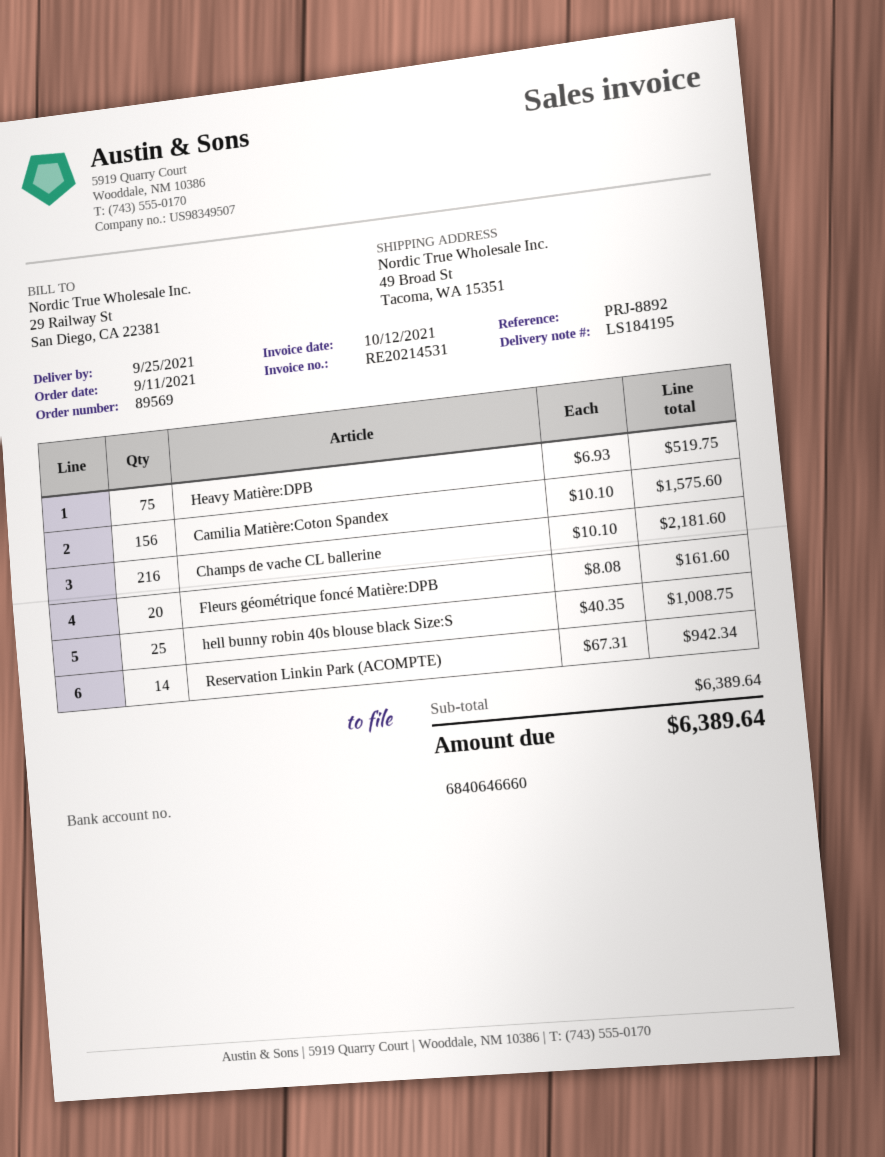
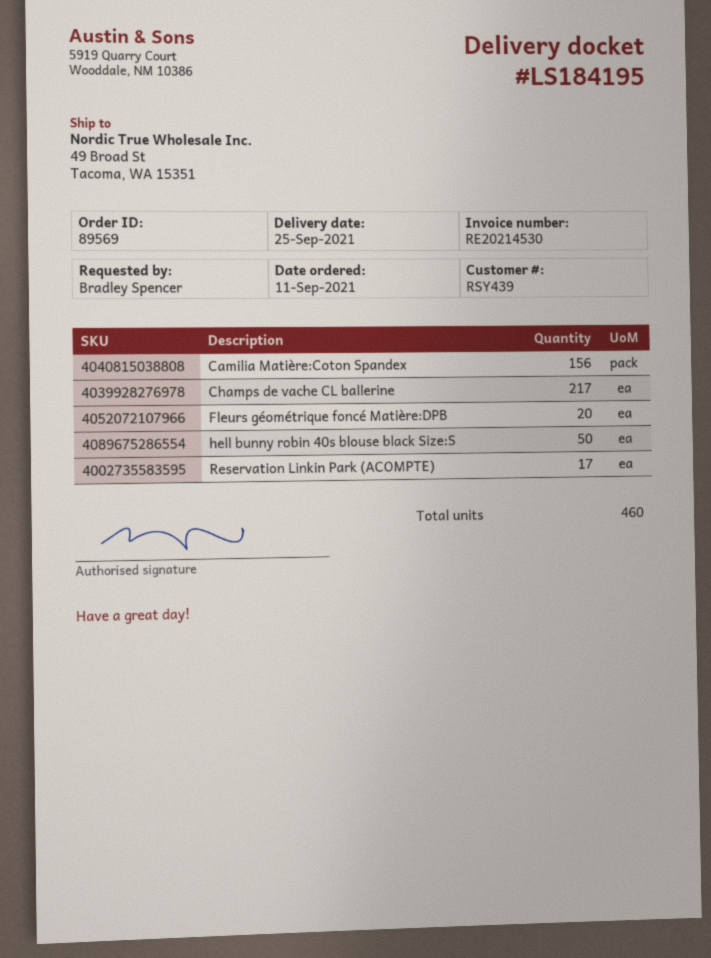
invoice number: RE20214531 -> RE20214530
Heavy Matière:DPB: 75 -> none
Champs de vache CL ballerine: 216 -> 217
hell bunny robin 40s blouse black Size:S: 25 -> 50
Reservation Linkin Park (ACOMPTE): 14 -> 17

